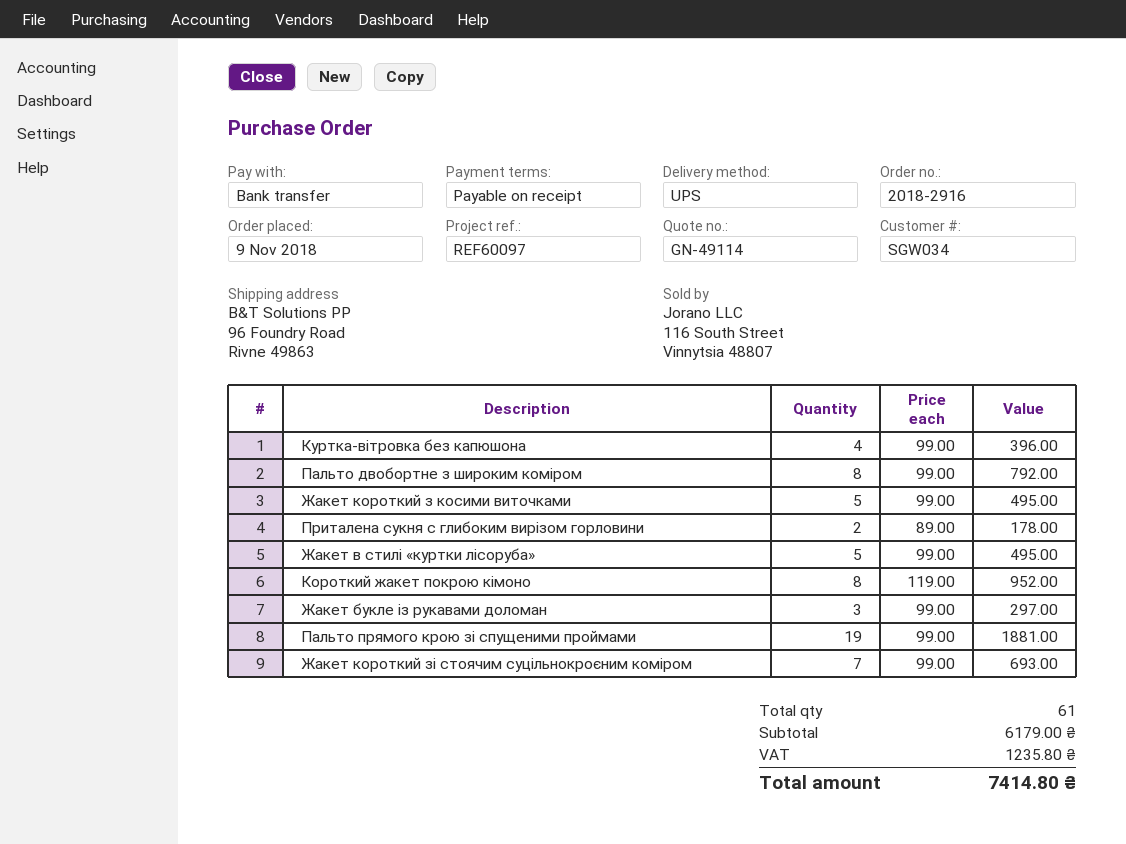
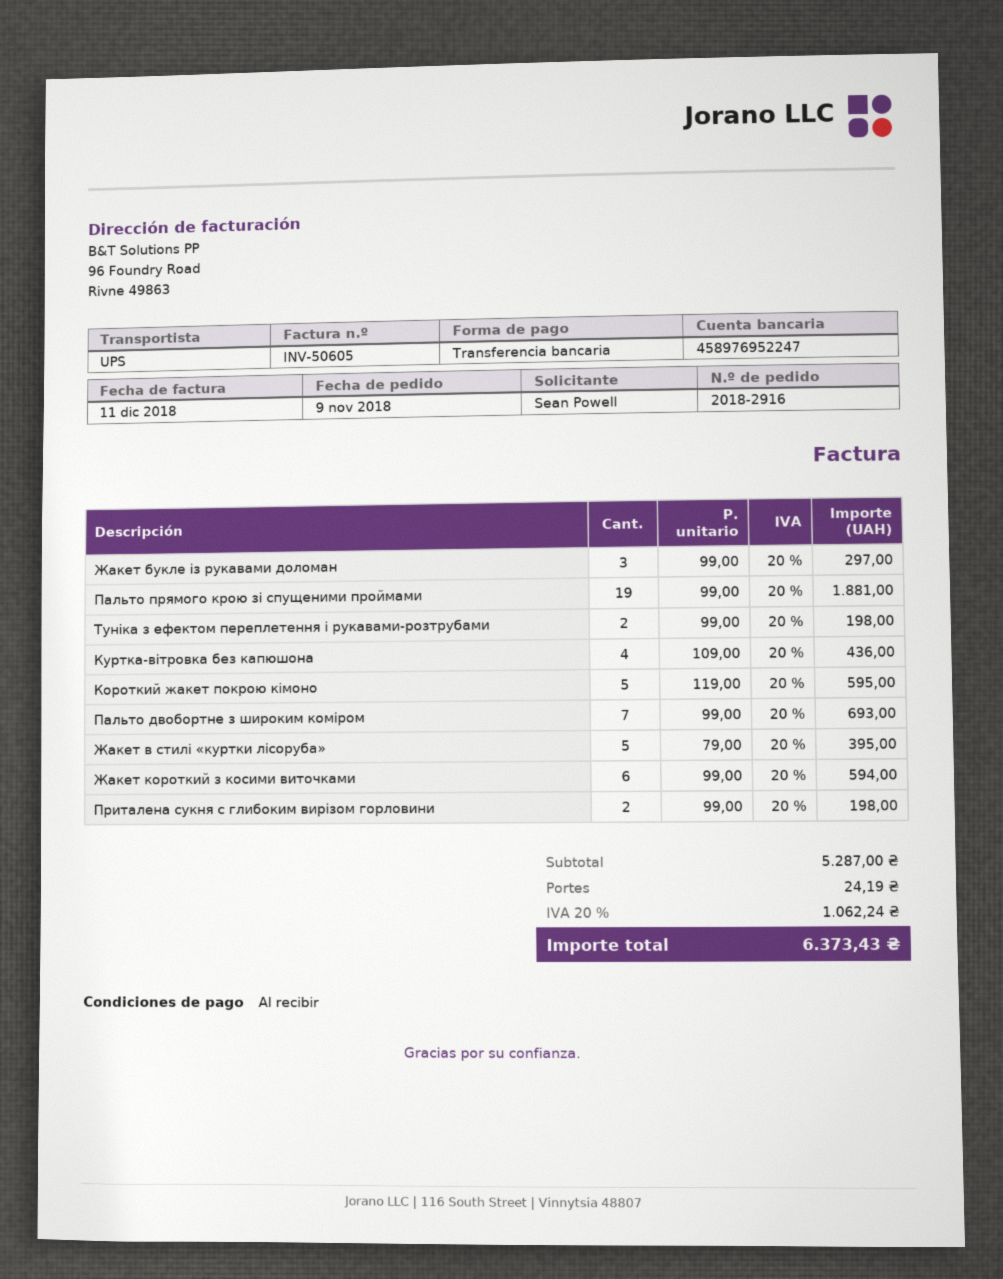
Куртка-вітровка без капюшона: 4 x 99.00 = 396.00 -> 4 x 109.00 = 436.00
Пальто двобортне з широким коміром: 8 x 99.00 = 792.00 -> 7 x 99.00 = 693.00
Жакет короткий з косими виточками: 5 x 99.00 = 495.00 -> 6 x 99.00 = 594.00
Приталена сукня с глибоким вирізом горловини: 2 x 89.00 = 178.00 -> 2 x 99.00 = 198.00
Жакет в стилі «куртки лісоруба»: 5 x 99.00 = 495.00 -> 5 x 79.00 = 395.00
Короткий жакет покрою кімоно: 8 x 119.00 = 952.00 -> 5 x 119.00 = 595.00
Жакет короткий зі стоячим суцільнокроєним коміром: 7 x 99.00 = 693.00 -> none
Туніка з ефектом переплетення і рукавами-розтрубами: none -> 2 x 99.00 = 198.00
subtotal: 6179.00 -> 5287.00
shipping: none -> 24.19
tax: 1235.80 -> 1062.24
total: 7414.80 -> 6373.43

